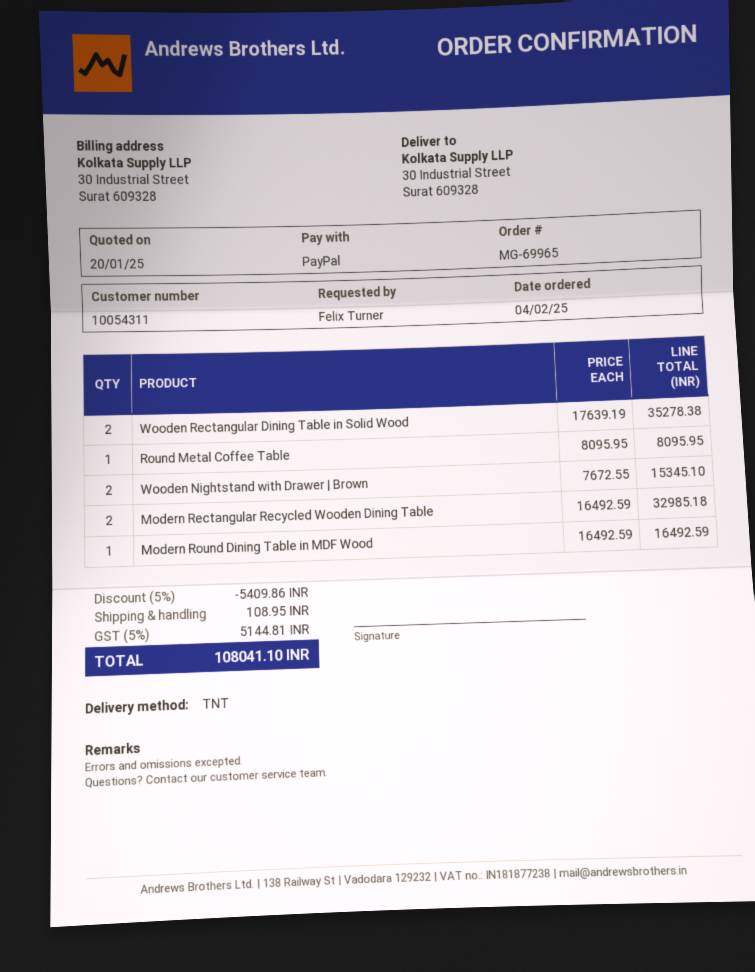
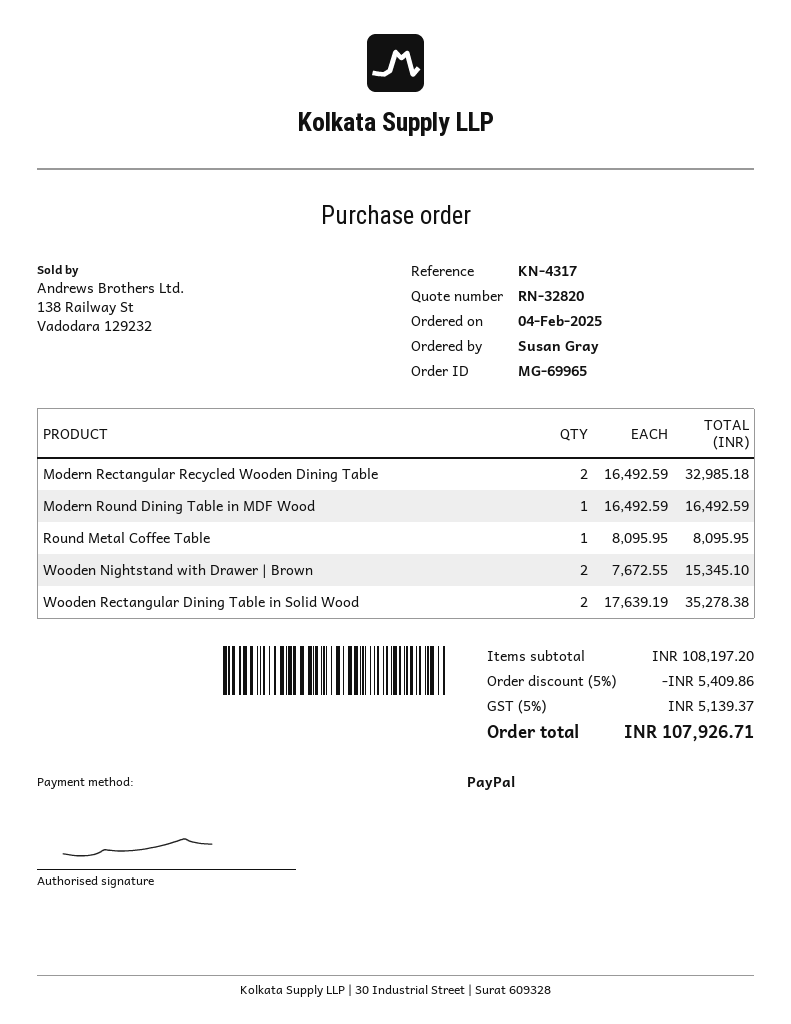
ordered by: Felix Turner -> Susan Gray
shipping: 108.95 -> none
tax: 5% = 5144.81 -> 5% = 5139.37
total: 108041.10 -> 107926.71

